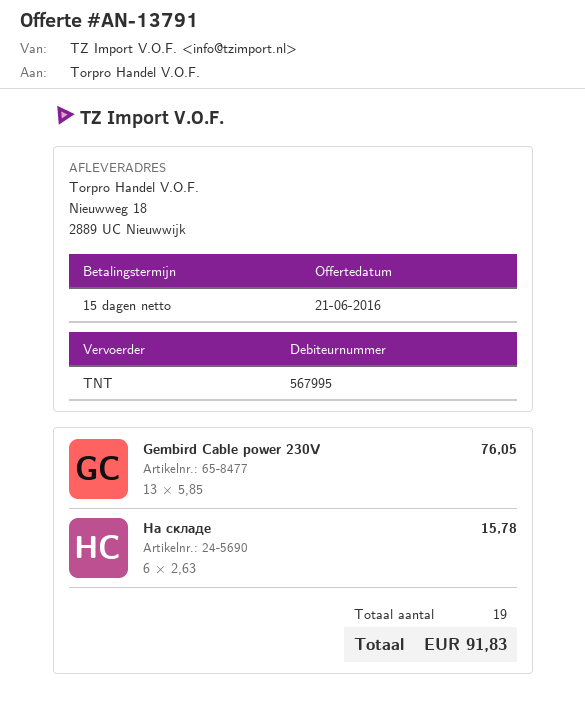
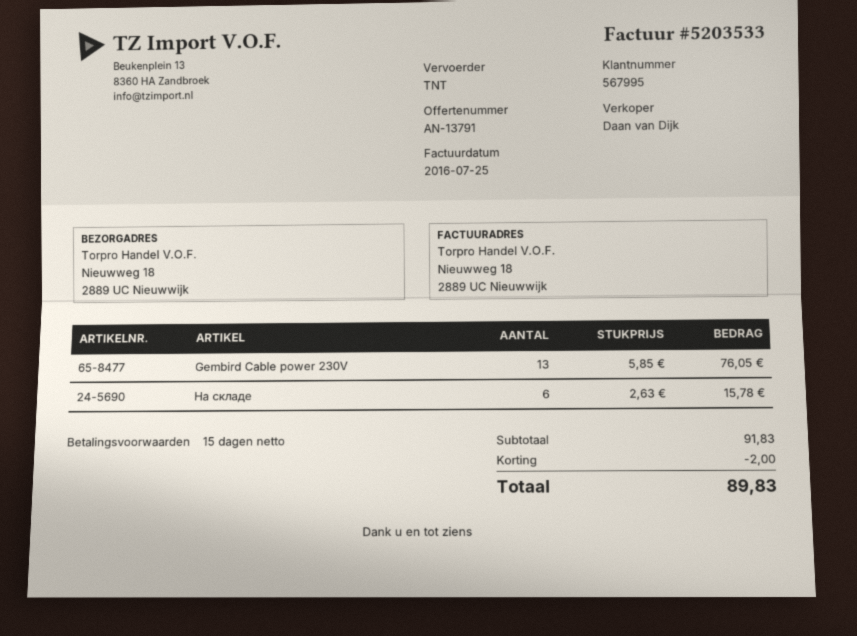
discount: none -> 2.00
total: 91.83 -> 89.83

